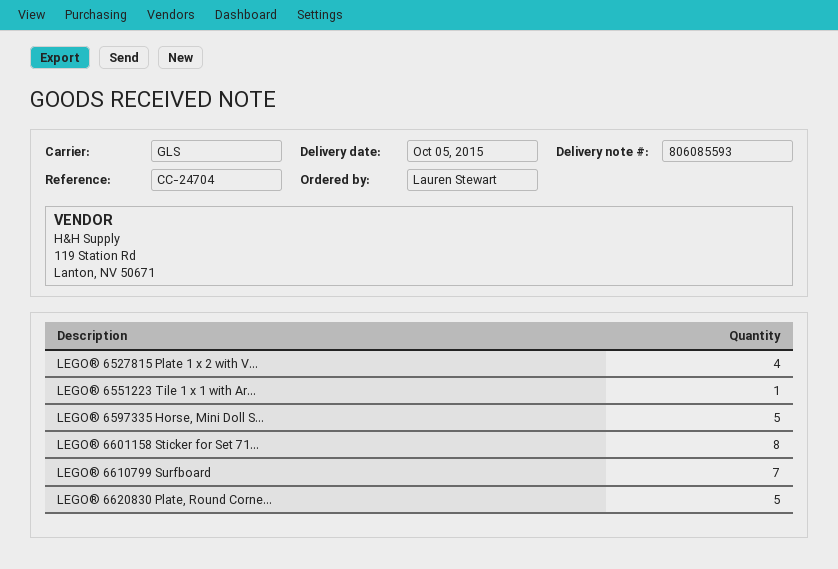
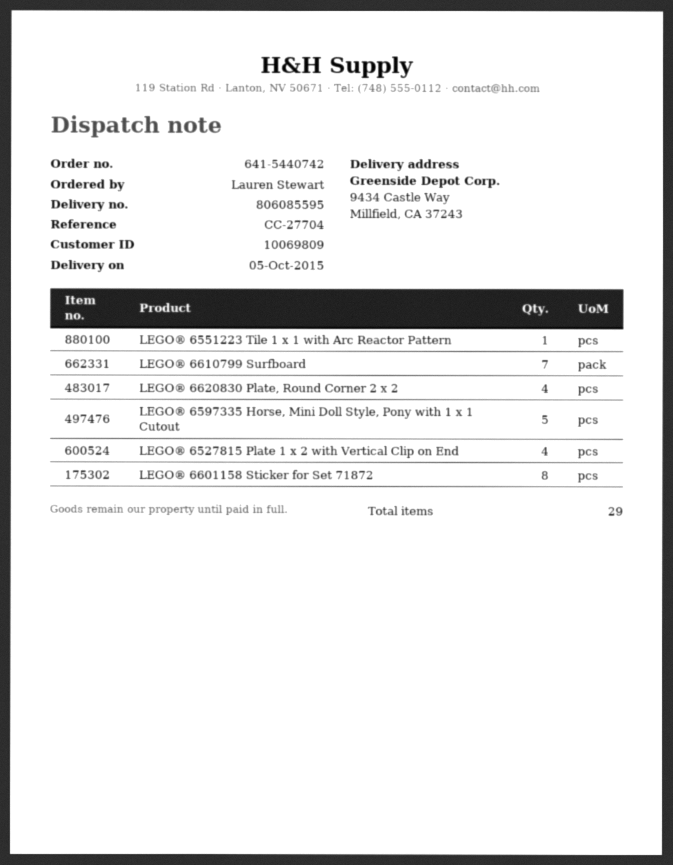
delivery note number: 806085593 -> 806085595
reference: CC-24704 -> CC-27704
LEGO® 6620830 Plate, Round Corne...: 5 -> 4

